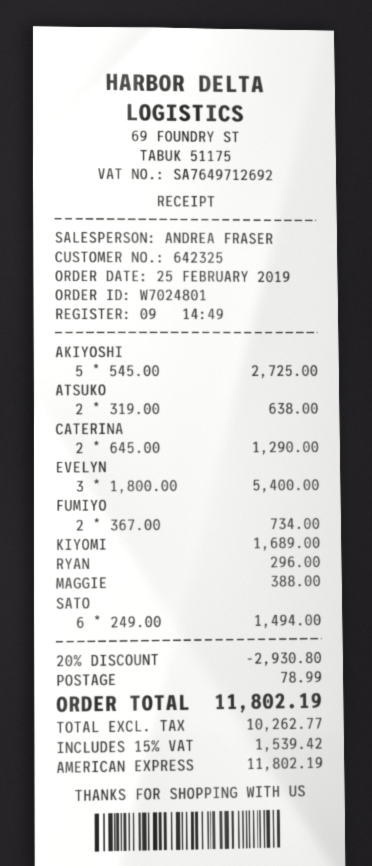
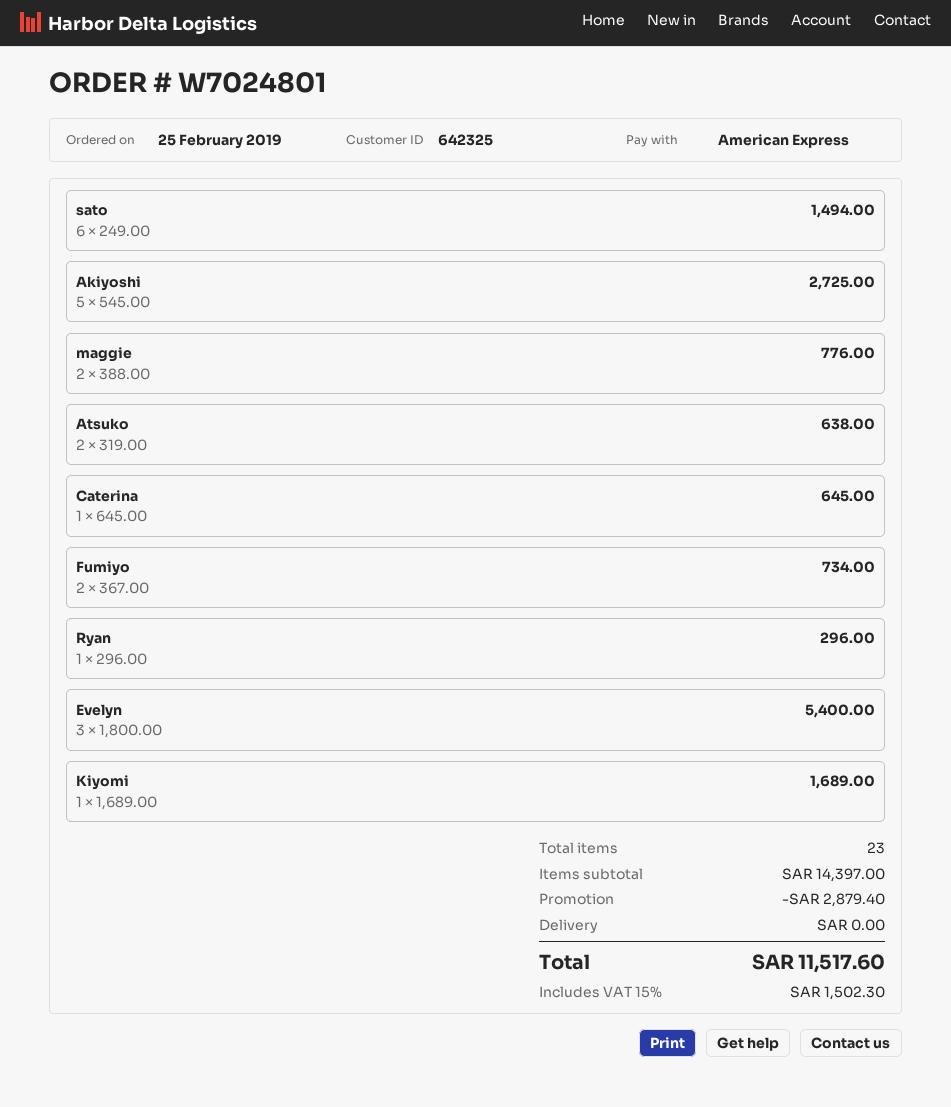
CATERINA: 2 x 645.00 = 1290.00 -> 1 x 645.00 = 645.00
MAGGIE: 1 x 388.00 = 388.00 -> 2 x 388.00 = 776.00
discount: 2930.80 -> 2879.40
shipping: 78.99 -> 0.00
tax: 15% = 1539.42 -> 15% = 1502.30
total: 11802.19 -> 11517.60

